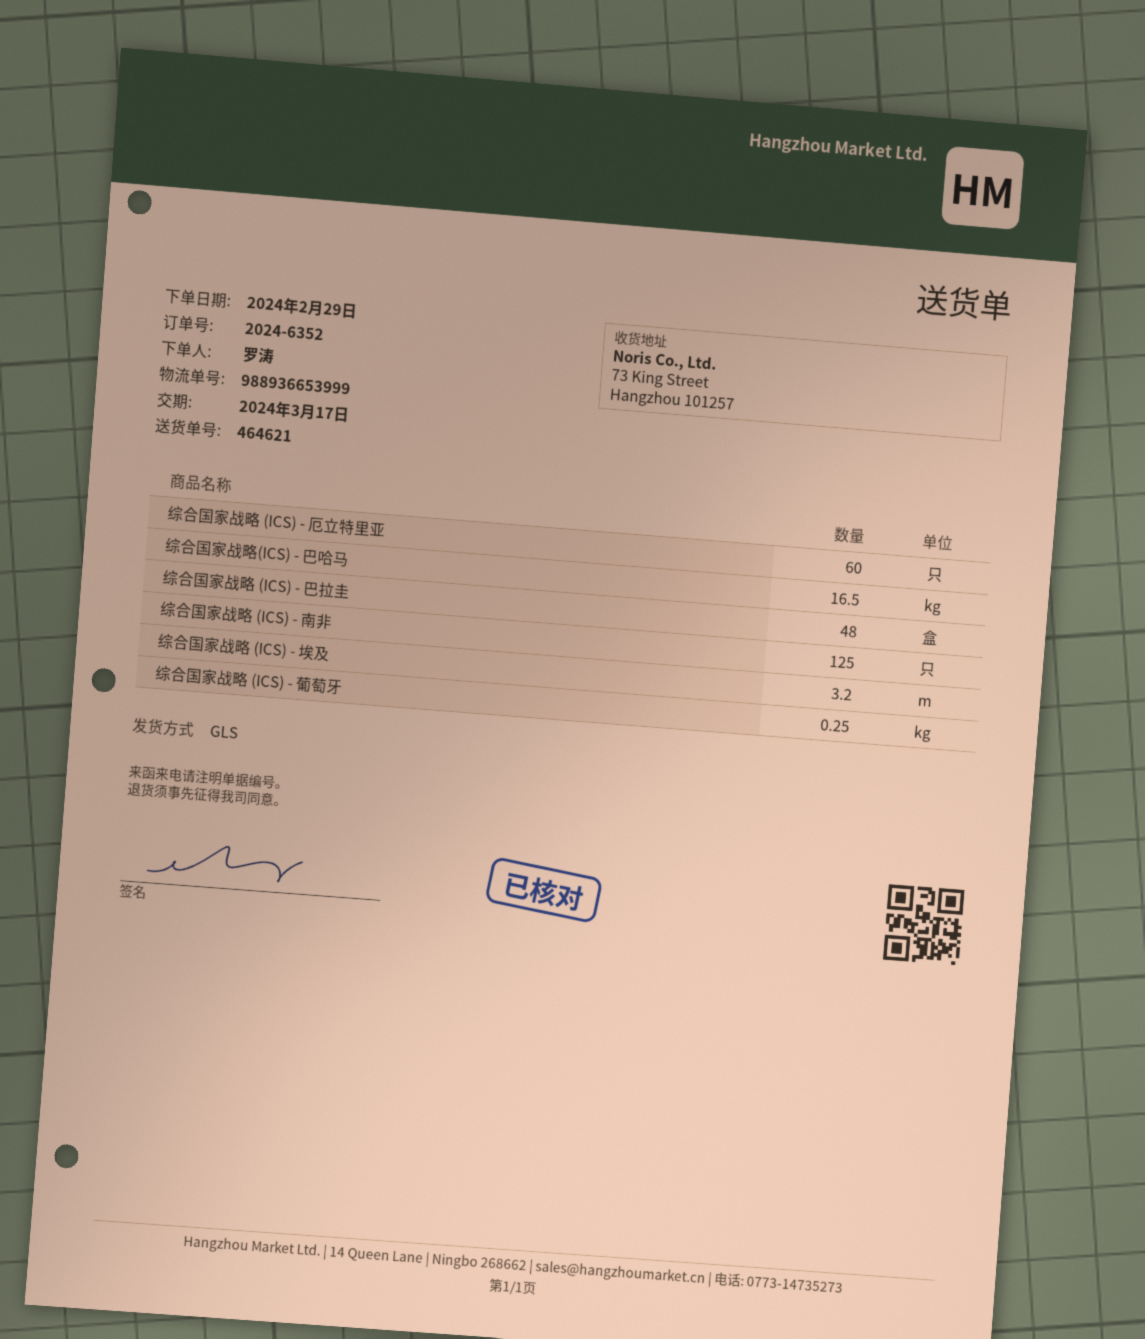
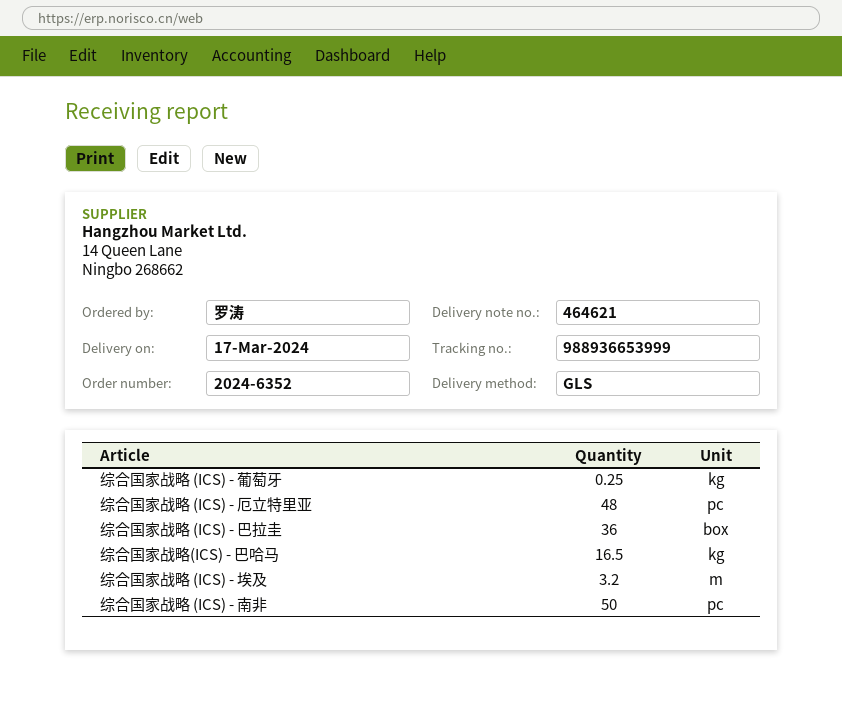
综合国家战略 (ICS) - 厄立特里亚: 60 -> 48
综合国家战略 (ICS) - 巴拉圭: 48 -> 36
综合国家战略 (ICS) - 南非: 125 -> 50

